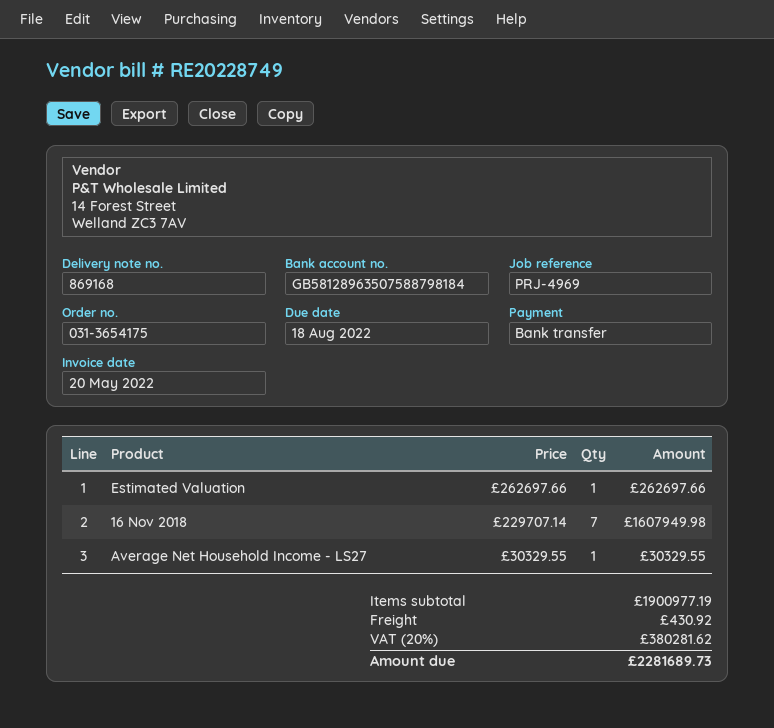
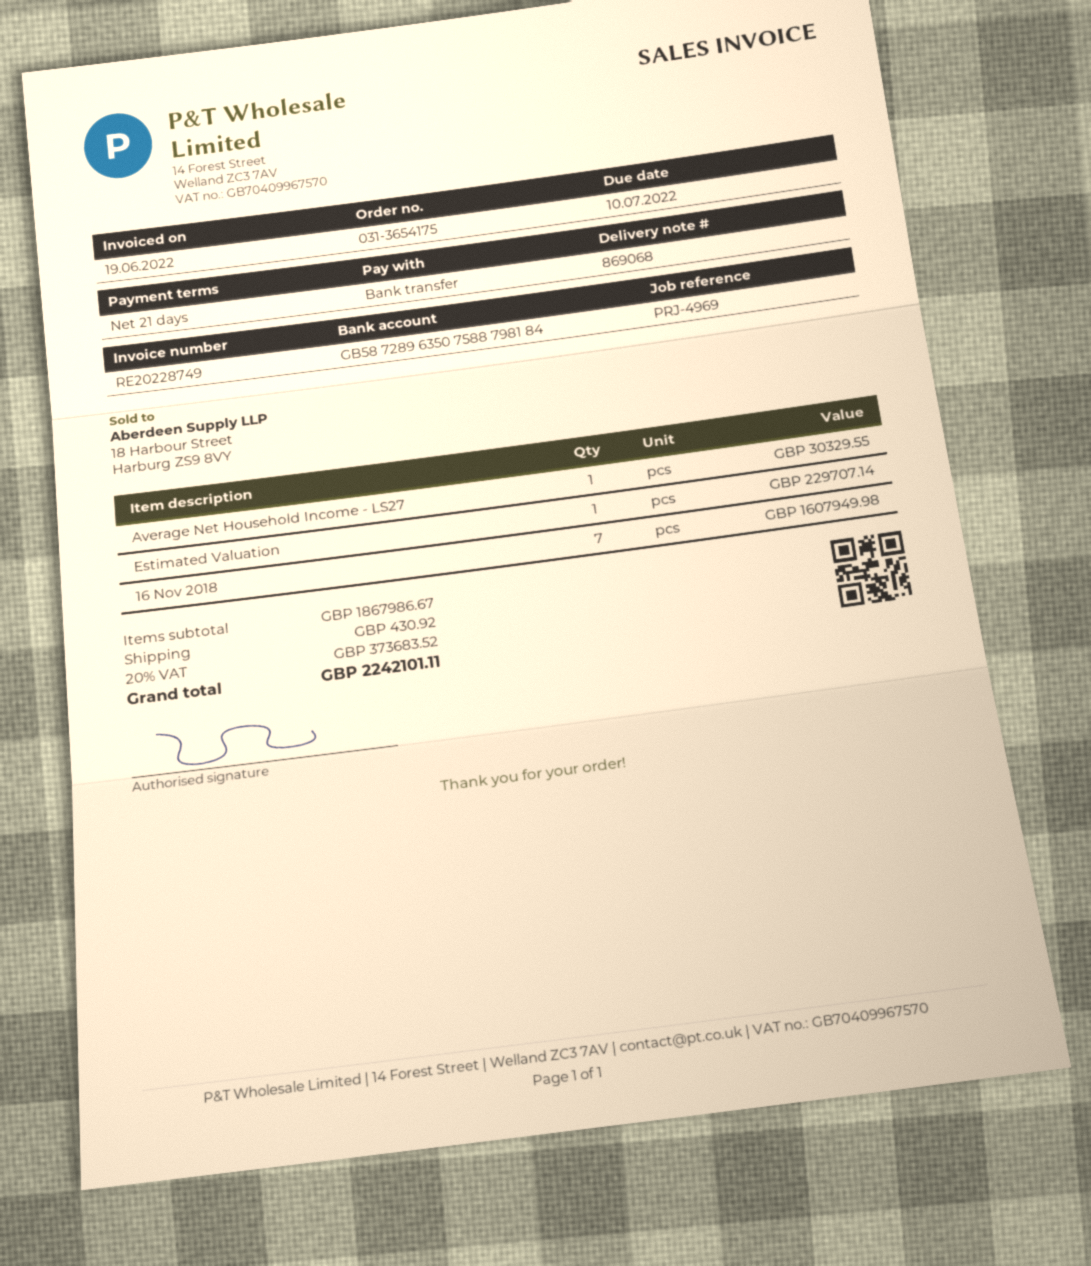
delivery note number: 869168 -> 869068
invoice date: 2022-05-20 -> 2022-06-19
due date: 2022-08-18 -> 2022-07-10
bank account: GB58128963507588798184 -> GB58728963507588798184
Estimated Valuation: 1 for 262697.66 -> 1 for 229707.14
subtotal: 1900977.19 -> 1867986.67
tax: 20% = 380281.62 -> 20% = 373683.52
total: 2281689.73 -> 2242101.11

